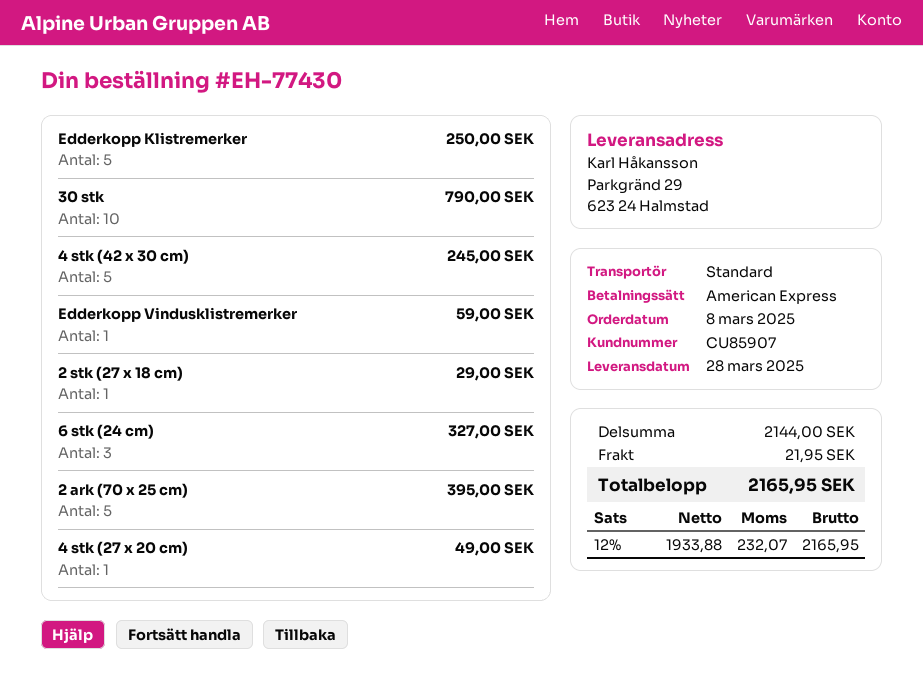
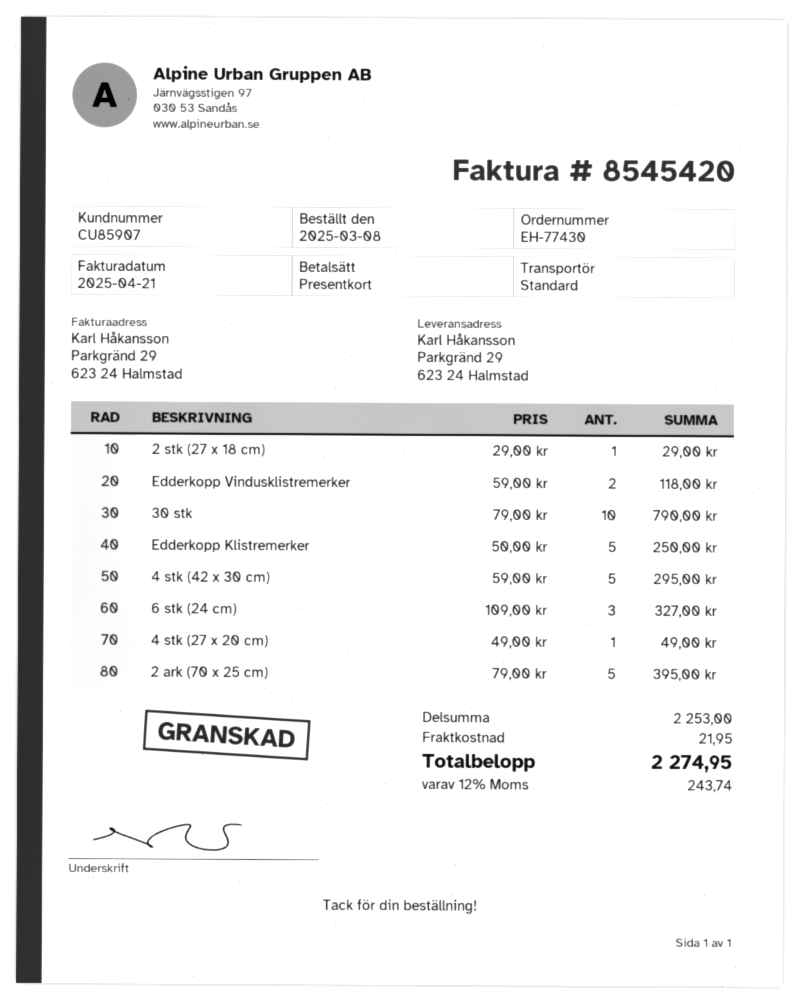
payment method: American Express -> gift card
4 stk (42 x 30 cm): 5 for 245.00 -> 5 for 295.00
Edderkopp Vindusklistremerker: 1 for 59.00 -> 2 for 118.00
subtotal: 2144.00 -> 2253.00
tax: 12% = 232.07 -> 12% = 243.74
total: 2165.95 -> 2274.95

